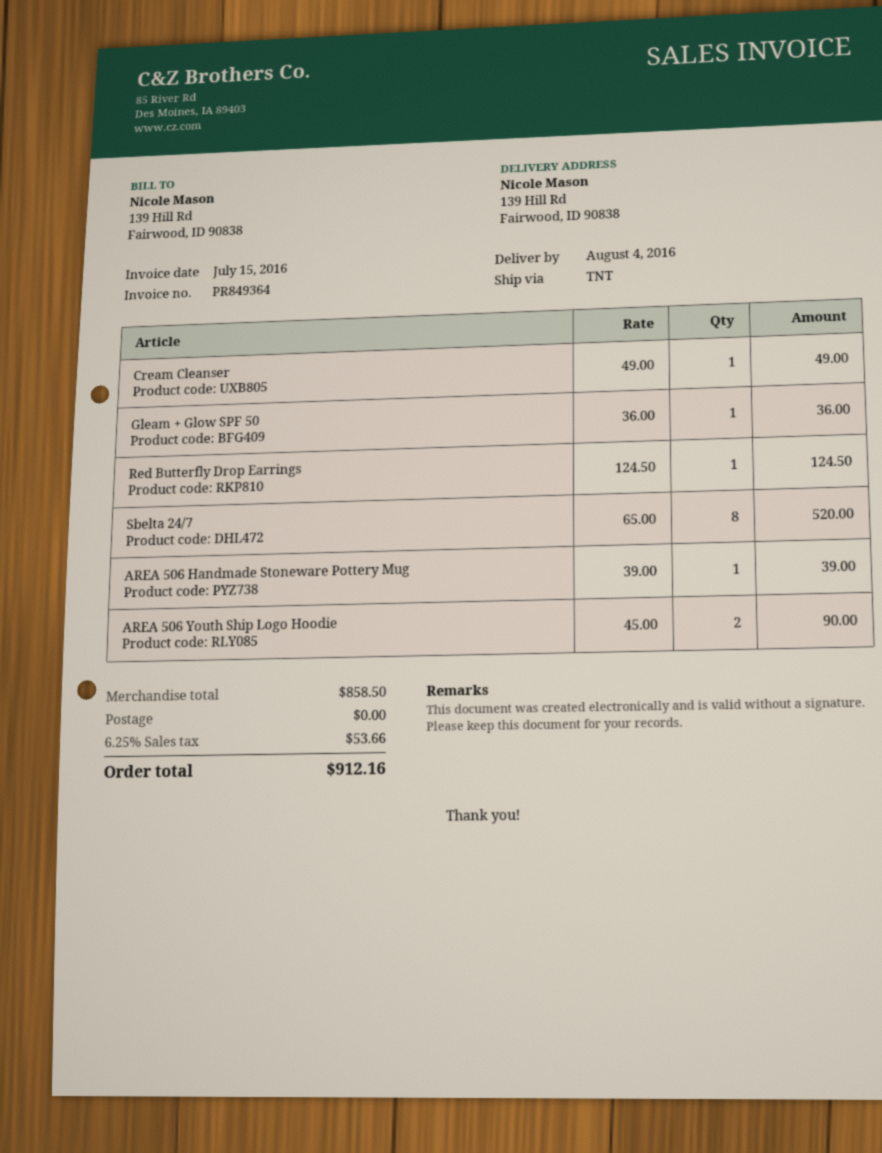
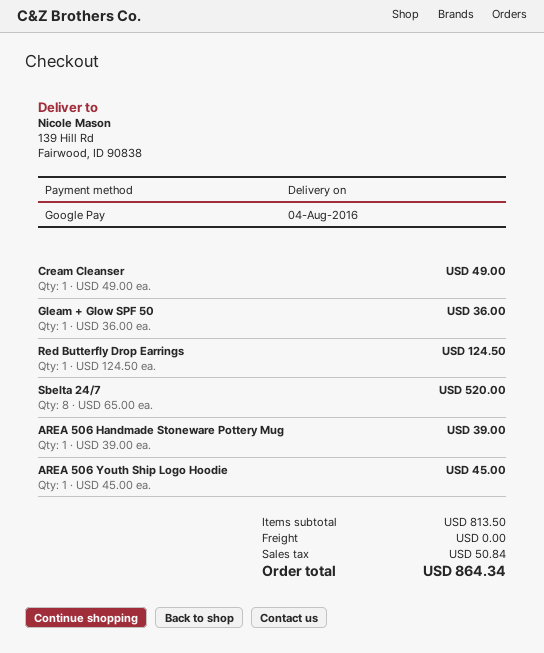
AREA 506 Youth Ship Logo Hoodie: 2 x 45.00 = 90.00 -> 1 x 45.00 = 45.00
subtotal: 858.50 -> 813.50
tax: 53.66 -> 50.84
total: 912.16 -> 864.34

